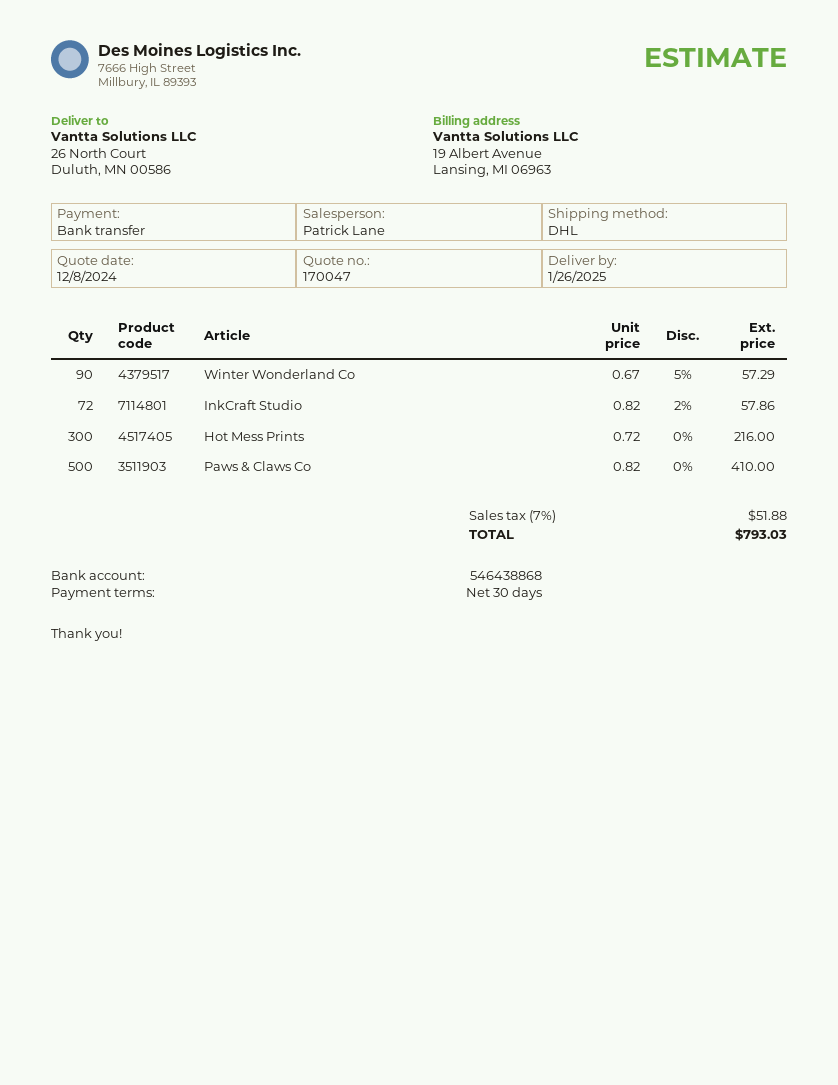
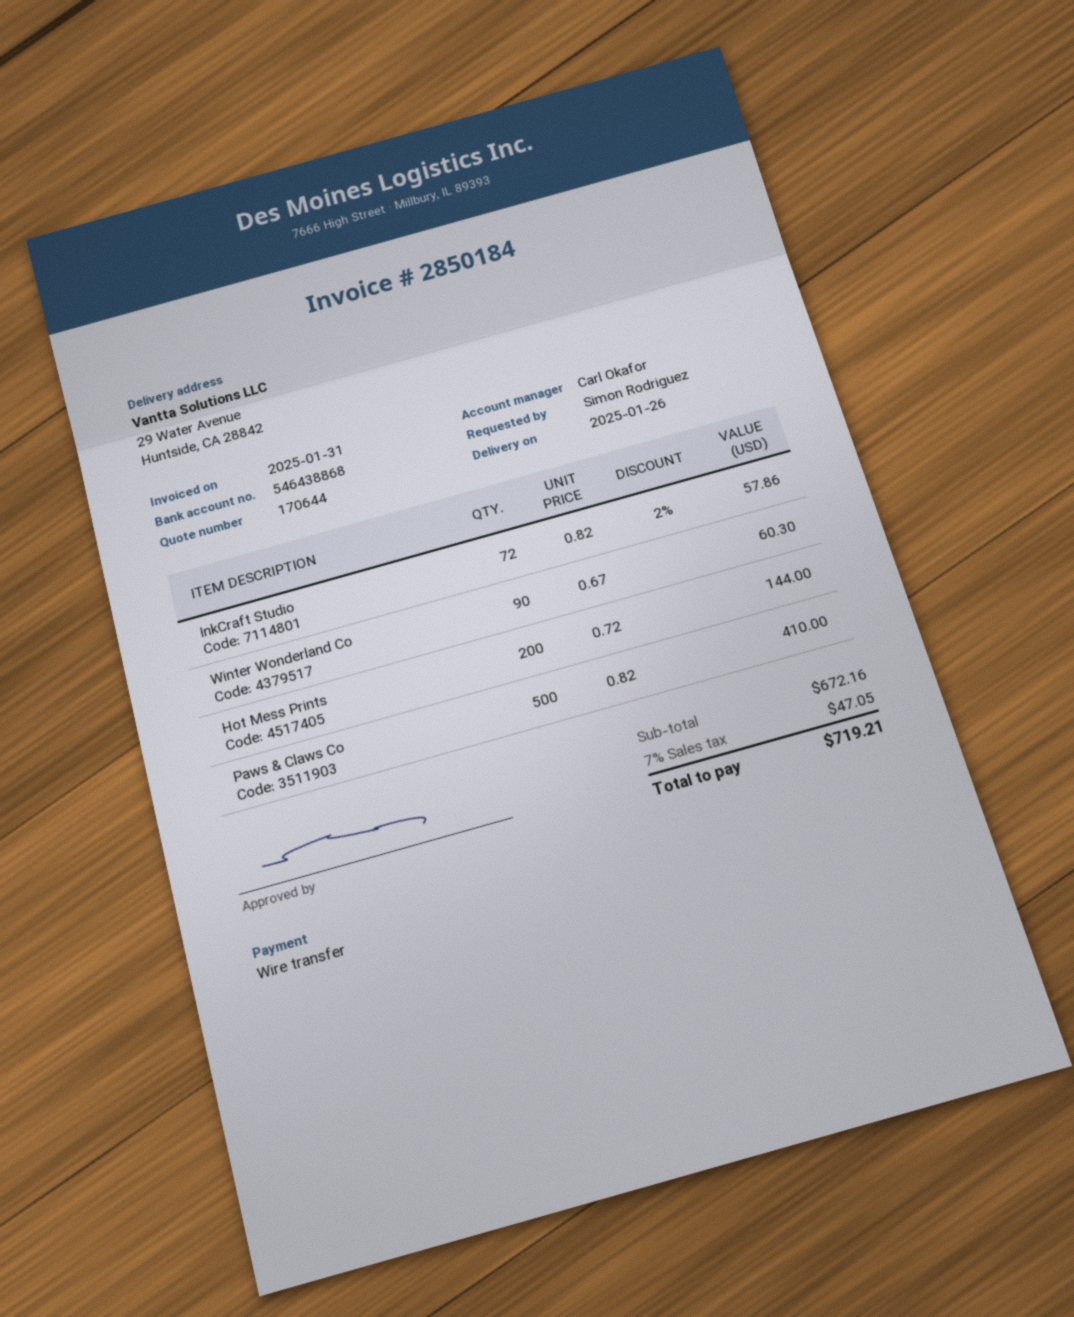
quote number: 170047 -> 170644
sales rep: Patrick Lane -> Carl Okafor
ship to: 26 North Court, Duluth, MN 00586 -> 29 Water Avenue, Huntside, CA 28842
Winter Wonderland Co: 90 x 0.67 - 5% = 57.29 -> 90 x 0.67 = 60.30
Hot Mess Prints: 300 x 0.72 = 216.00 -> 200 x 0.72 = 144.00
tax: 7% = 51.88 -> 7% = 47.05
total: 793.03 -> 719.21

